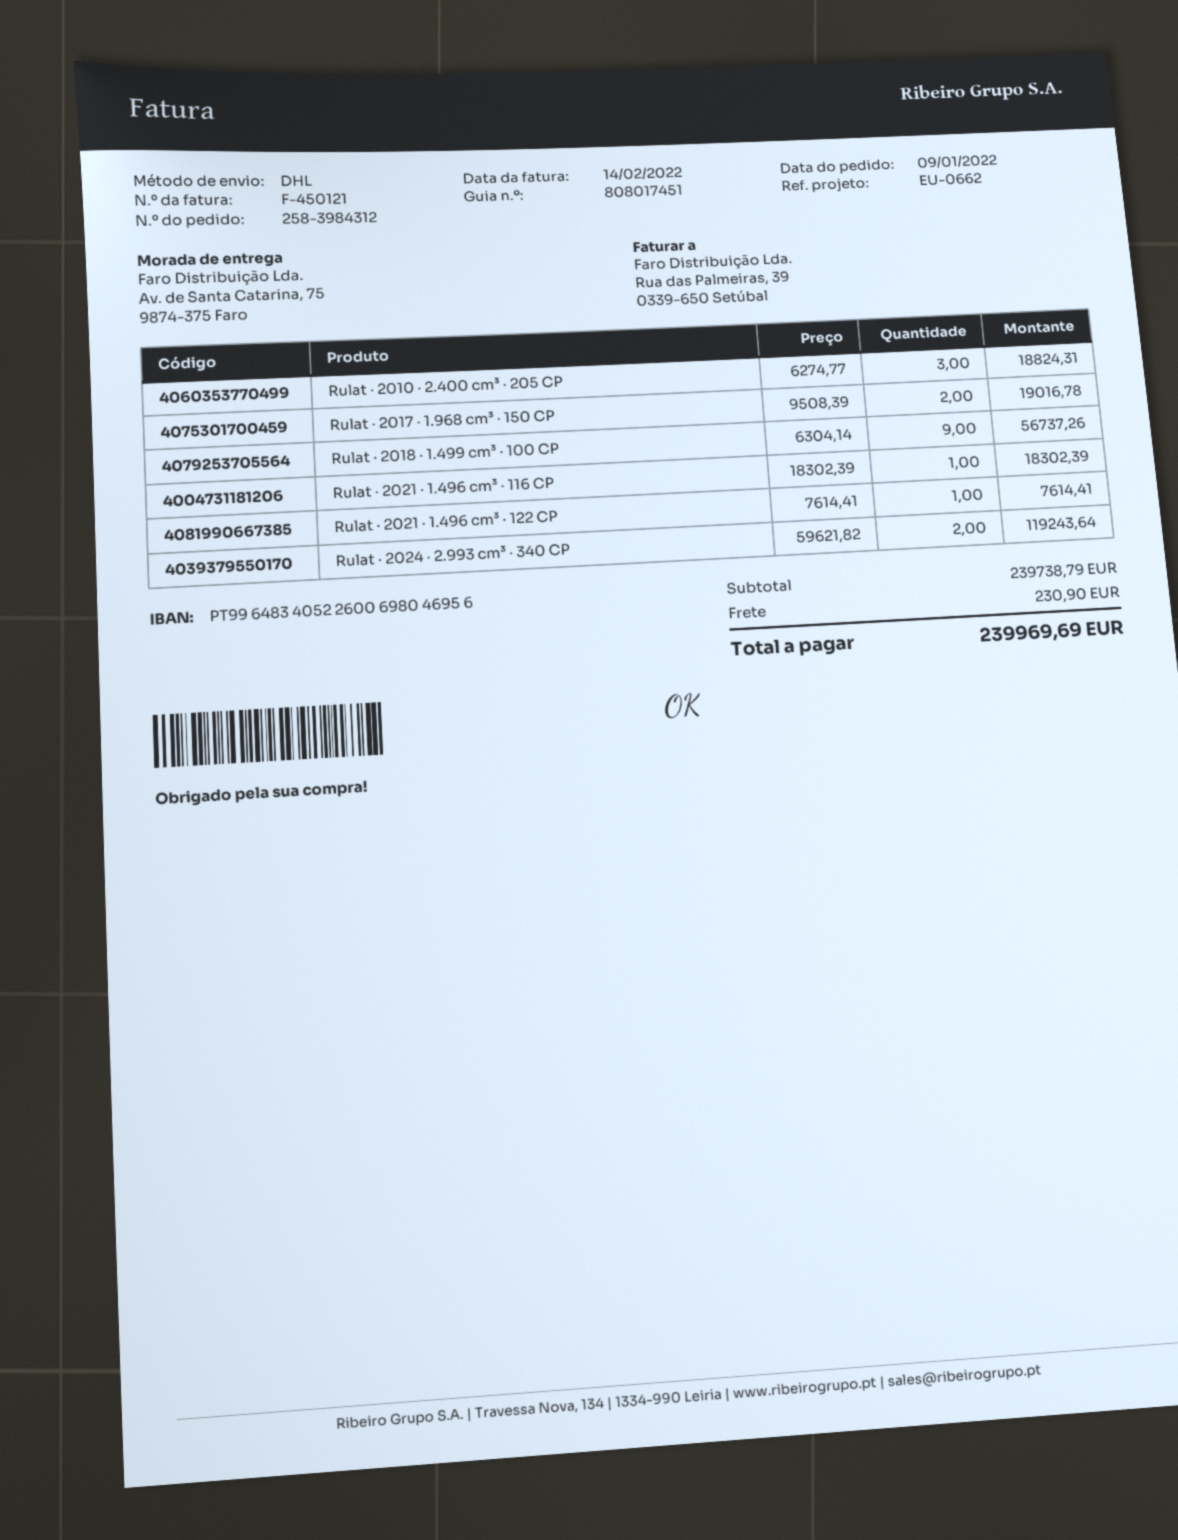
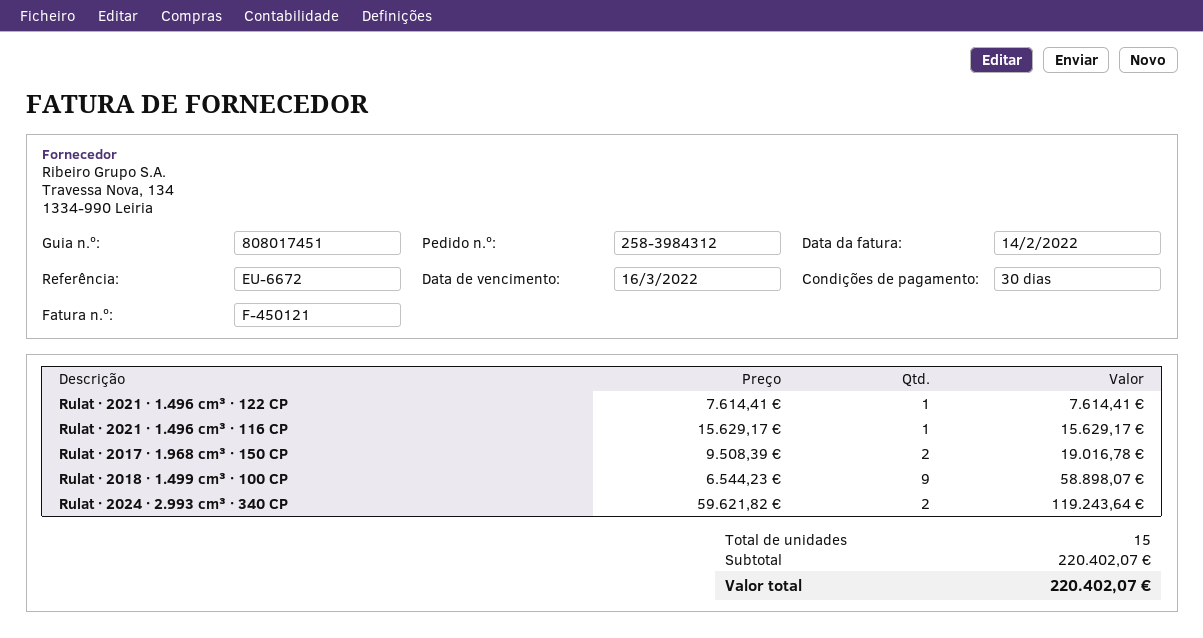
reference: EU-0662 -> EU-6672
Rulat · 2010 · 2.400 cm³ · 205 CP: 3 x 6274.77 = 18824.31 -> none
Rulat · 2018 · 1.499 cm³ · 100 CP: 9 x 6304.14 = 56737.26 -> 9 x 6544.23 = 58898.07
Rulat · 2021 · 1.496 cm³ · 116 CP: 1 x 18302.39 = 18302.39 -> 1 x 15629.17 = 15629.17
subtotal: 239738.79 -> 220402.07
shipping: 230.90 -> none
total: 239969.69 -> 220402.07

